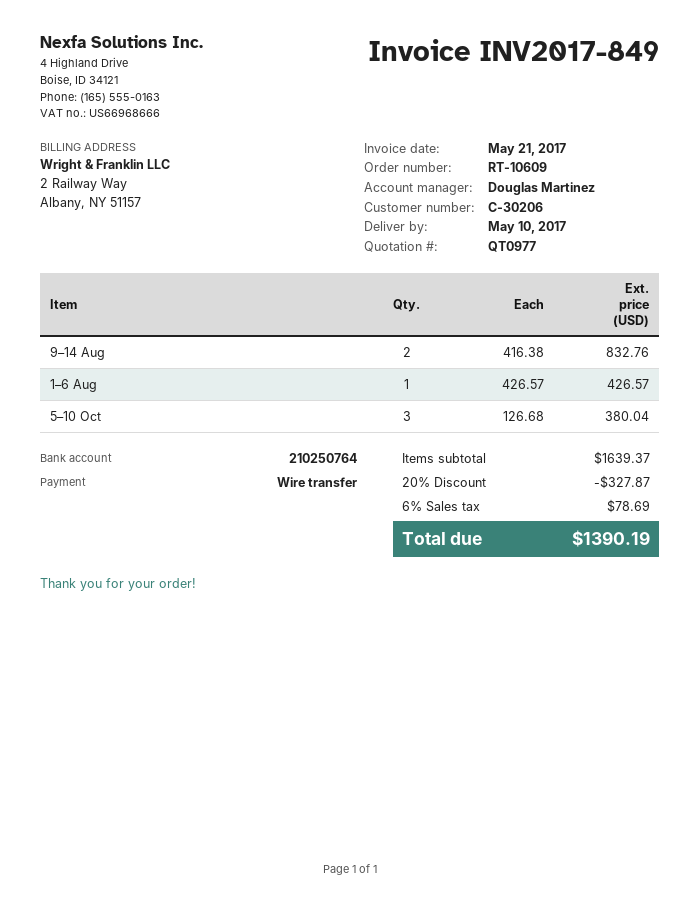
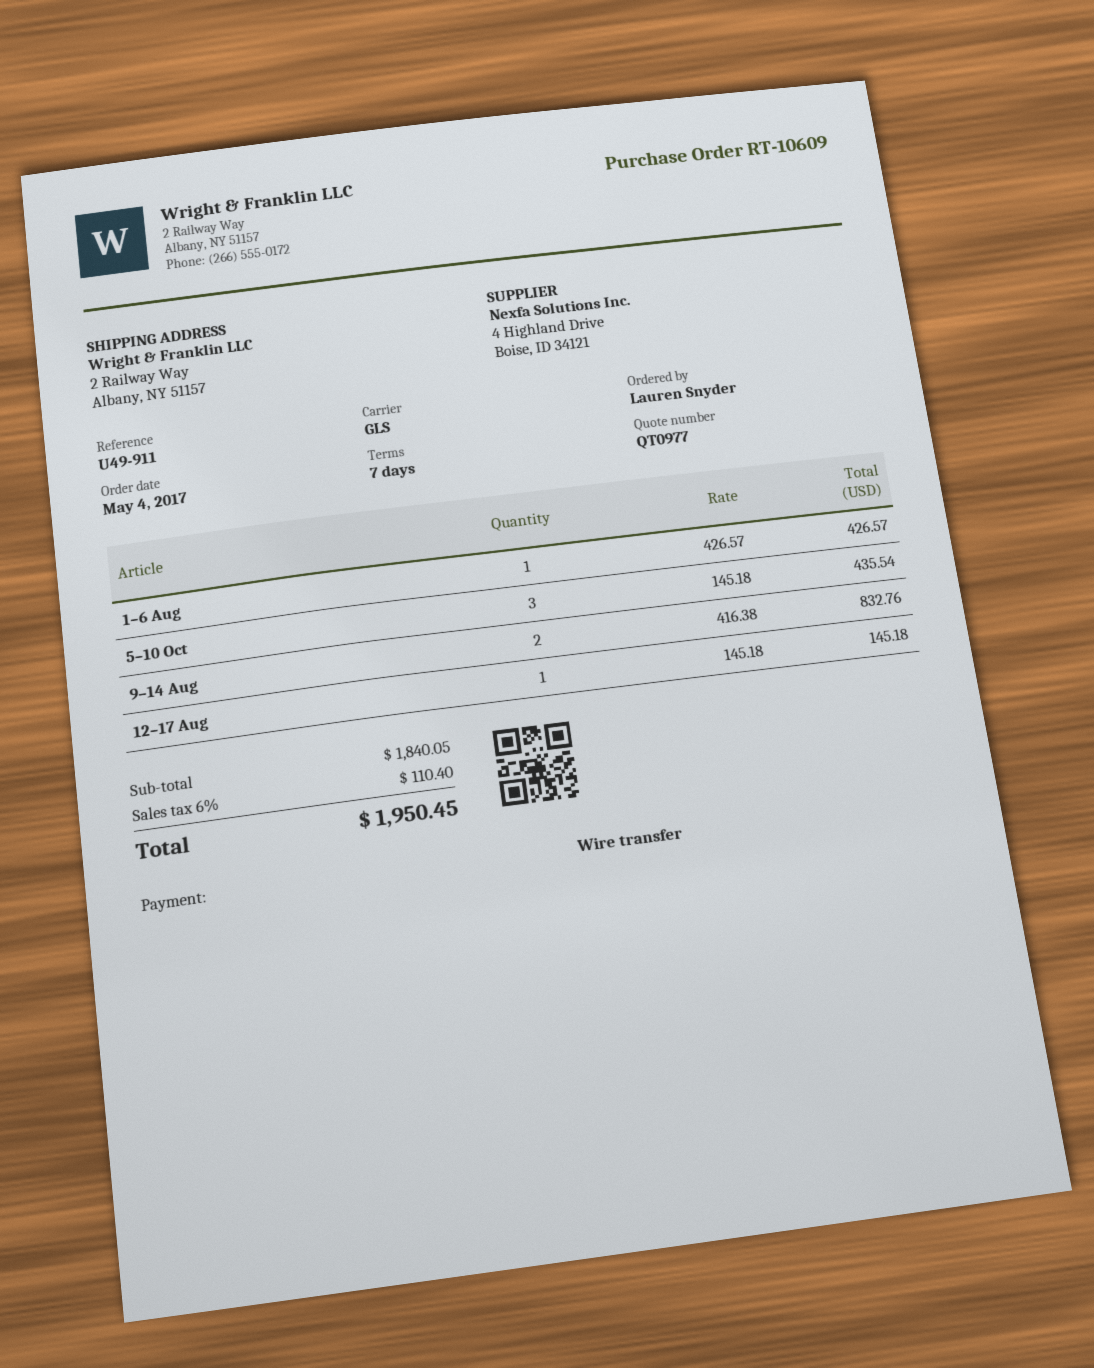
5–10 Oct: 3 x 126.68 = 380.04 -> 3 x 145.18 = 435.54
12–17 Aug: none -> 1 x 145.18 = 145.18
subtotal: 1639.37 -> 1840.05
discount: 20% = 327.87 -> none
tax: 6% = 78.69 -> 6% = 110.40
total: 1390.19 -> 1950.45

